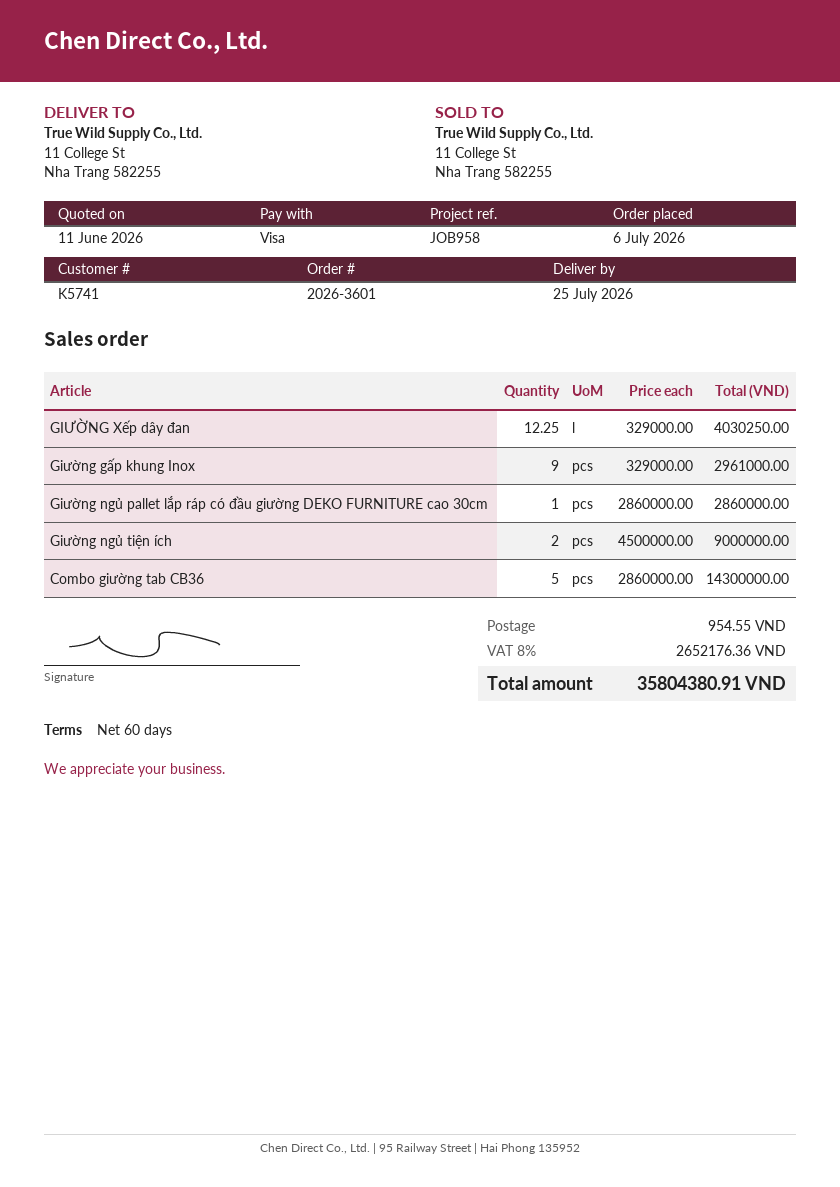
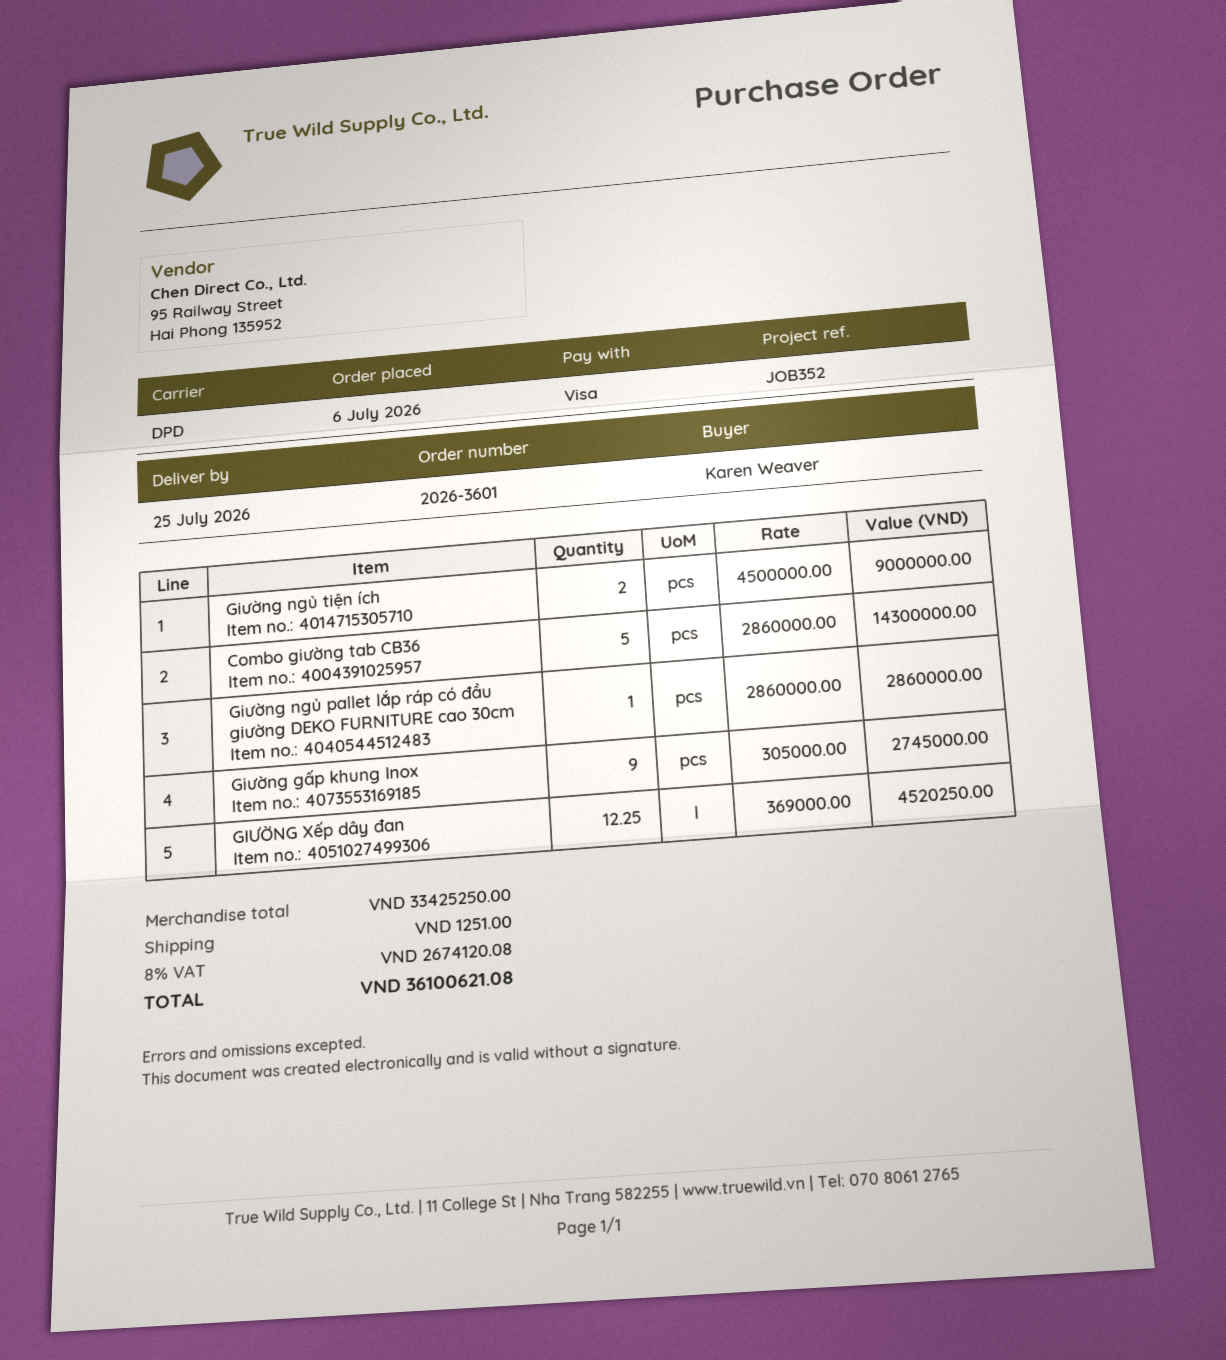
reference: JOB958 -> JOB352
GIƯỜNG Xếp dây đan: 12.25 x 329000.00 = 4030250.00 -> 12.25 x 369000.00 = 4520250.00
Giường gấp khung Inox: 9 x 329000.00 = 2961000.00 -> 9 x 305000.00 = 2745000.00
shipping: 954.55 -> 1251.00
tax: 8% = 2652176.36 -> 8% = 2674120.08
total: 35804380.91 -> 36100621.08

